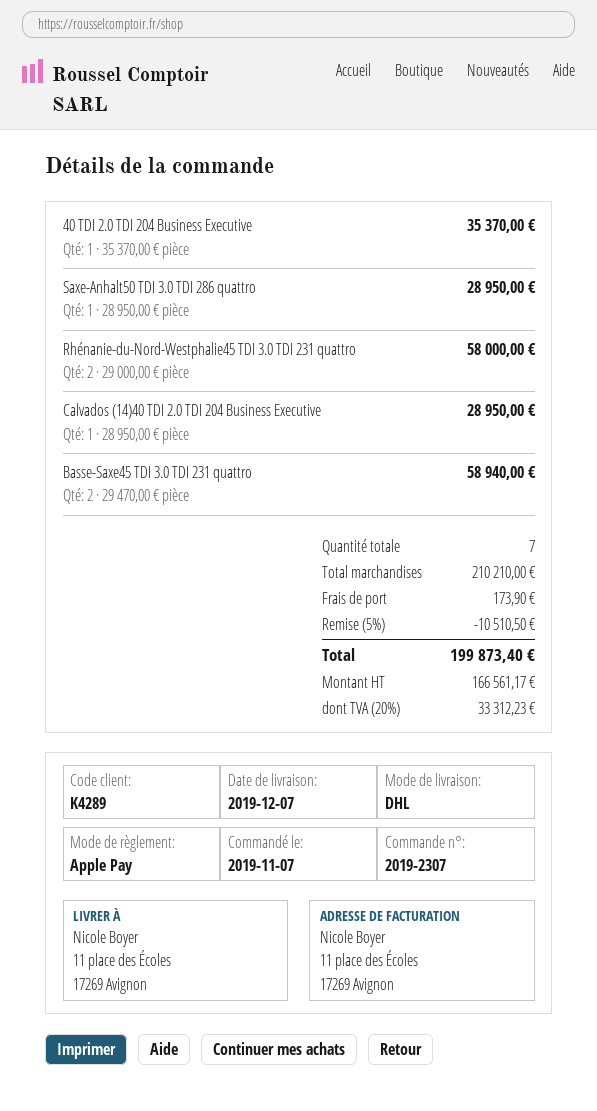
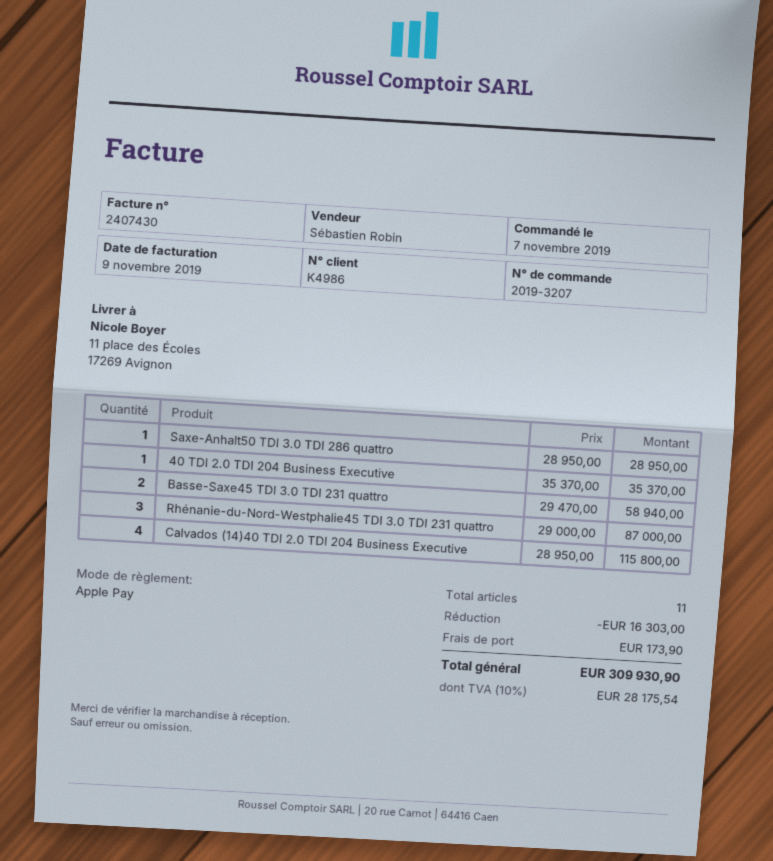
order number: 2019-2307 -> 2019-3207
customer number: K4289 -> K4986
Rhénanie-du-Nord-Westphalie45 TDI 3.0 TDI 231 quattro: 2 x 29000.00 = 58000.00 -> 3 x 29000.00 = 87000.00
Calvados (14)40 TDI 2.0 TDI 204 Business Executive: 1 x 28950.00 = 28950.00 -> 4 x 28950.00 = 115800.00
total quantity: 7 -> 11
discount: 10510.50 -> 16303.00
tax: 20% = 33312.23 -> 10% = 28175.54
total: 199873.40 -> 309930.90

